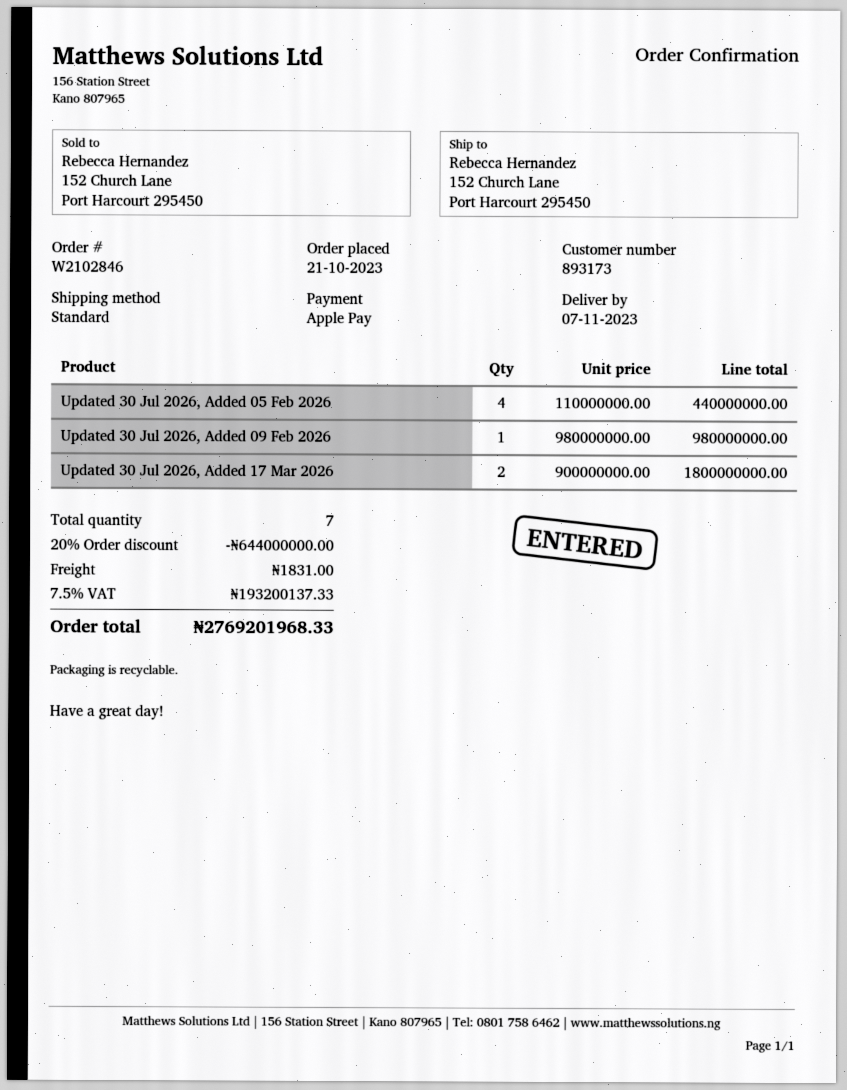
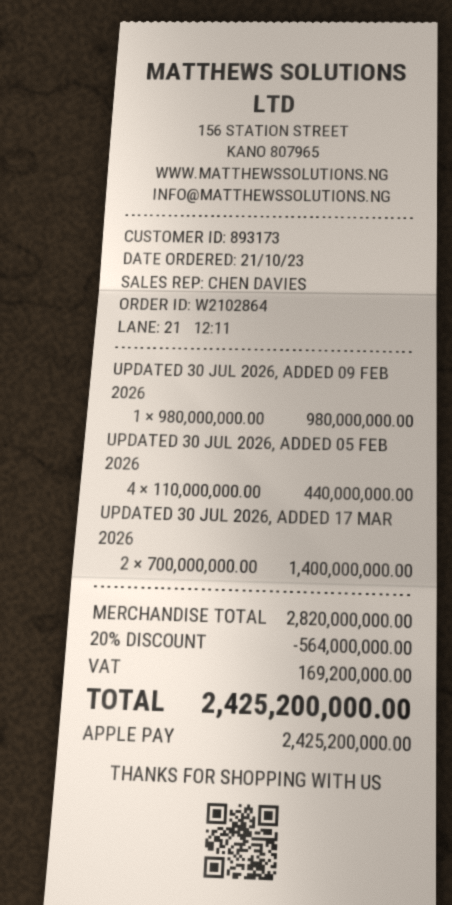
order number: W2102846 -> W2102864
Updated 30 Jul 2026, Added 17 Mar 2026: 2 x 900000000.00 = 1800000000.00 -> 2 x 700000000.00 = 1400000000.00
discount: 20% = 644000000.00 -> 20% = 564000000.00
shipping: 1831.00 -> none
tax: 193200137.33 -> 169200000.00
total: 2769201968.33 -> 2425200000.00

